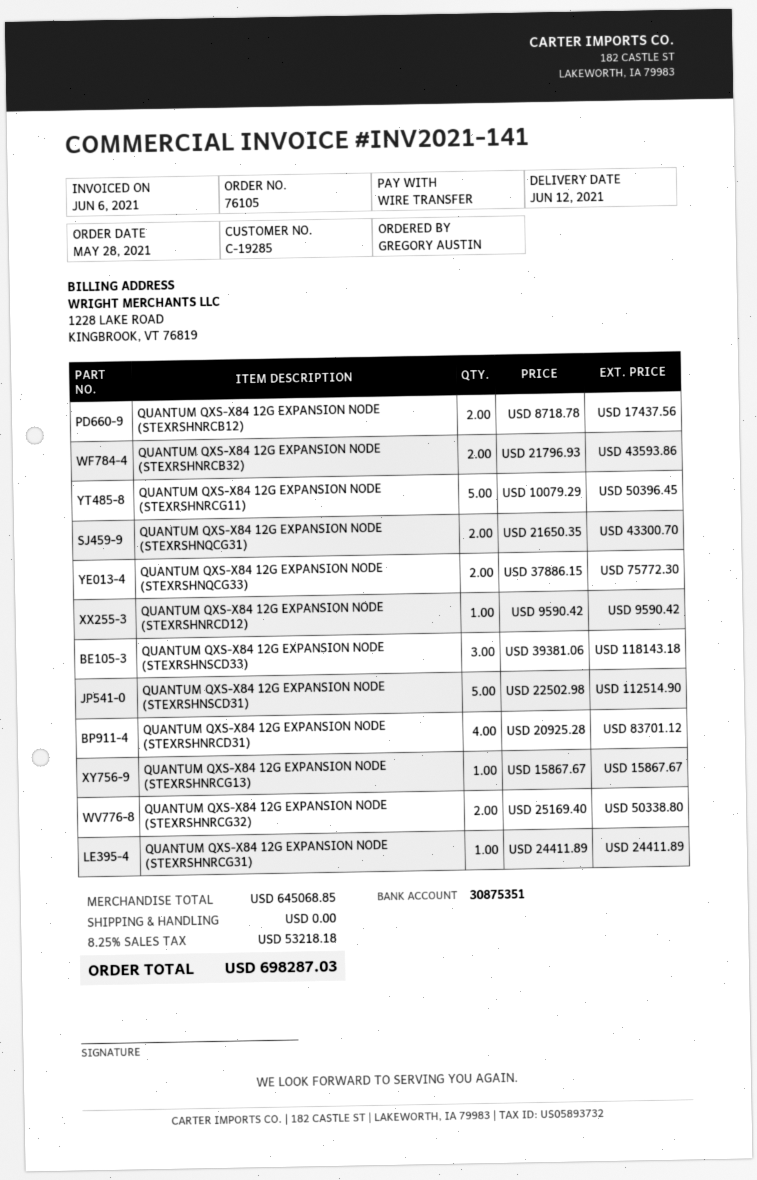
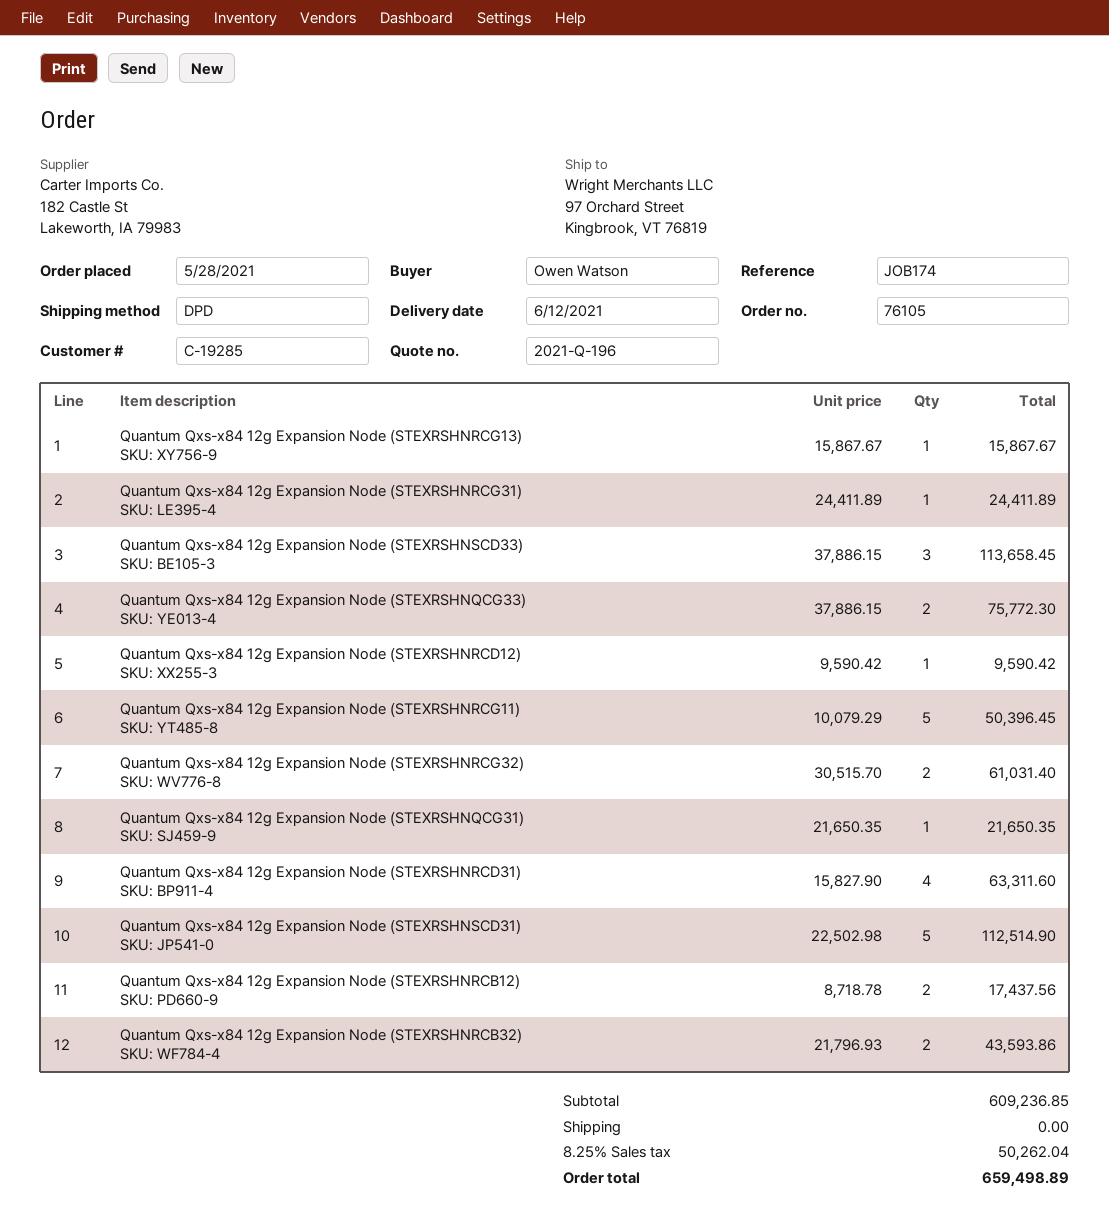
ordered by: GREGORY AUSTIN -> Owen Watson
QUANTUM QXS-X84 12G EXPANSION NODE (STEXRSHNQCG31): 2 x 21650.35 = 43300.70 -> 1 x 21650.35 = 21650.35
QUANTUM QXS-X84 12G EXPANSION NODE (STEXRSHNSCD33): 3 x 39381.06 = 118143.18 -> 3 x 37886.15 = 113658.45
QUANTUM QXS-X84 12G EXPANSION NODE (STEXRSHNRCD31): 4 x 20925.28 = 83701.12 -> 4 x 15827.90 = 63311.60
QUANTUM QXS-X84 12G EXPANSION NODE (STEXRSHNRCG32): 2 x 25169.40 = 50338.80 -> 2 x 30515.70 = 61031.40
subtotal: 645068.85 -> 609236.85
tax: 8.25% = 53218.18 -> 8.25% = 50262.04
total: 698287.03 -> 659498.89

